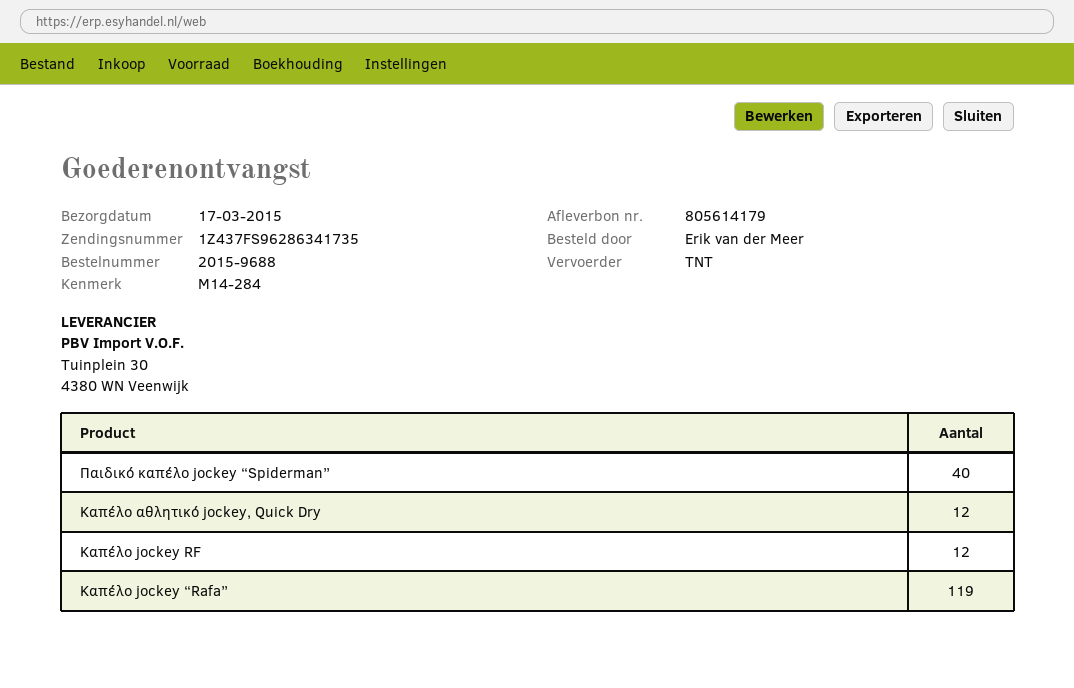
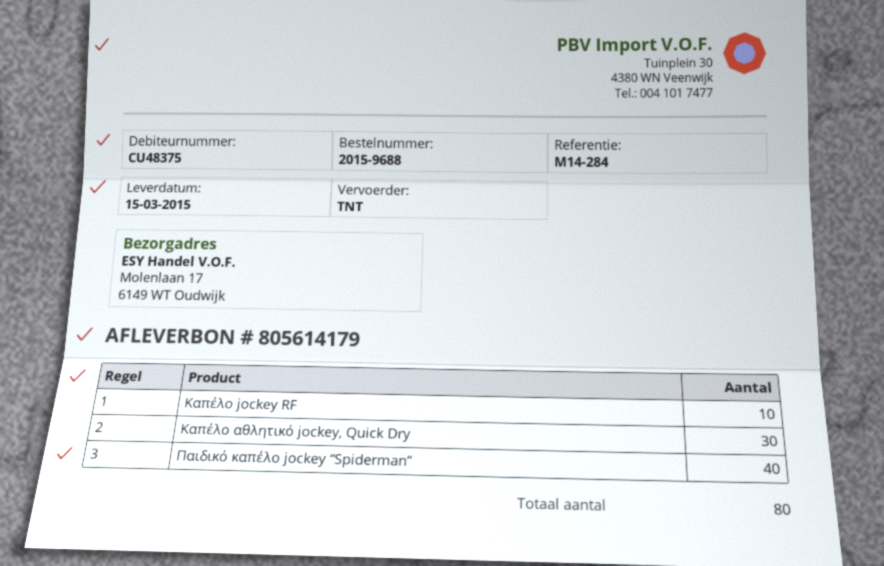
delivery date: 2015-03-17 -> 2015-03-15
Καπέλο αθλητικό jockey, Quick Dry: 12 -> 30
Καπέλο jockey RF: 12 -> 10
Καπέλο jockey “Rafa”: 119 -> none

